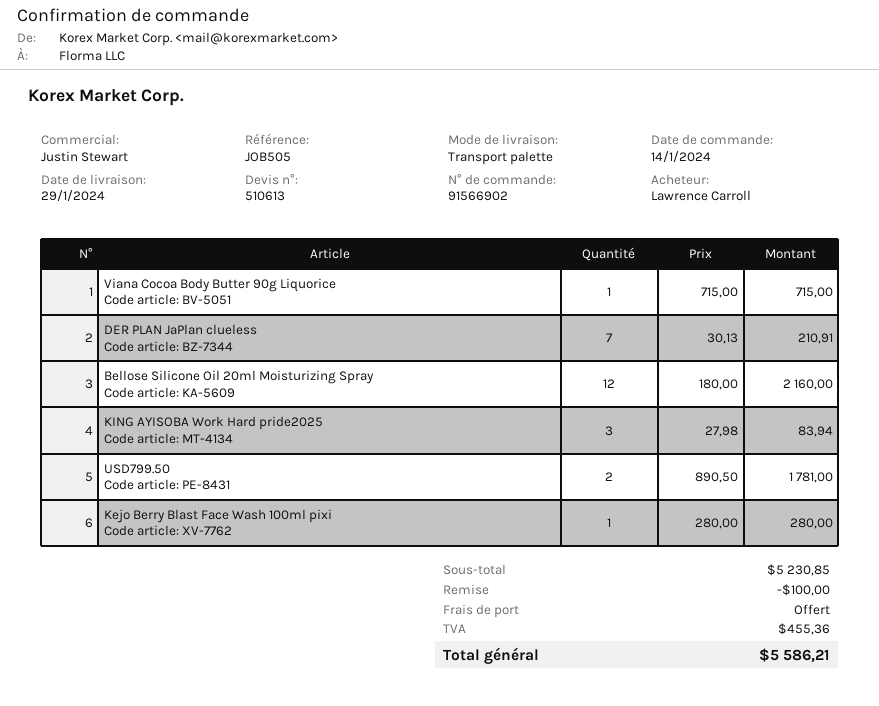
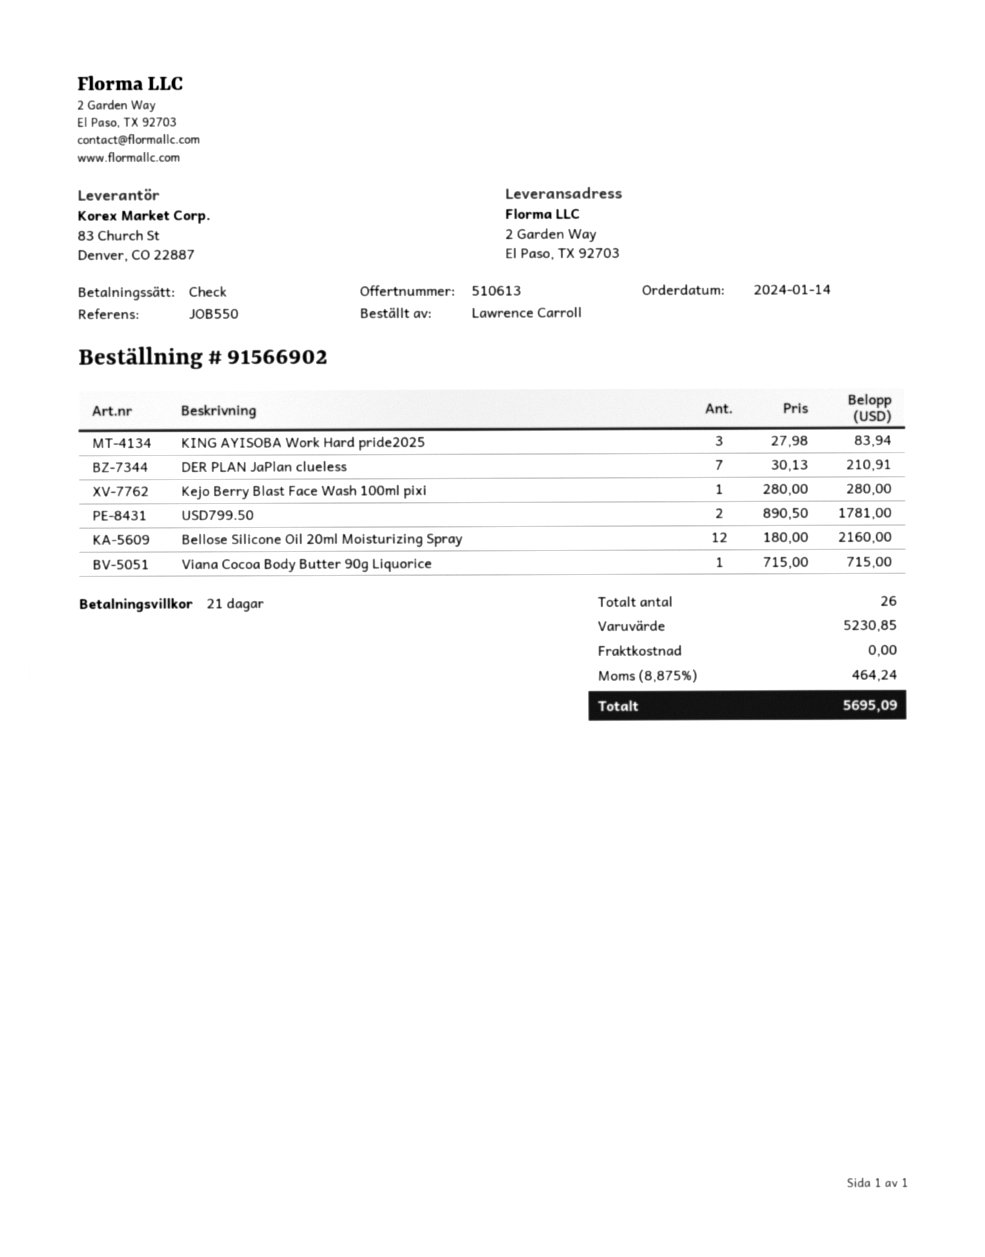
reference: JOB505 -> JOB550
discount: 100.00 -> none
tax: 455.36 -> 464.24
total: 5586.21 -> 5695.09

